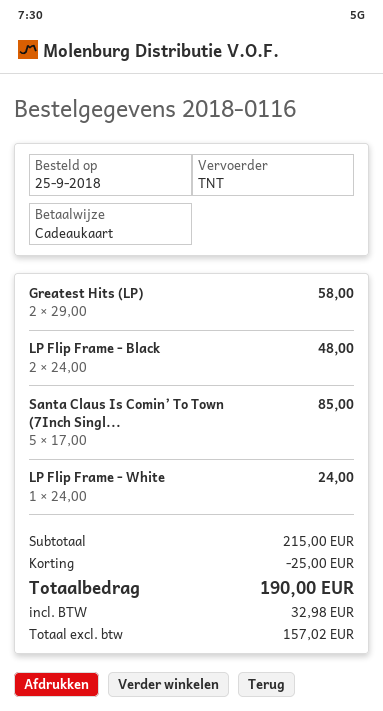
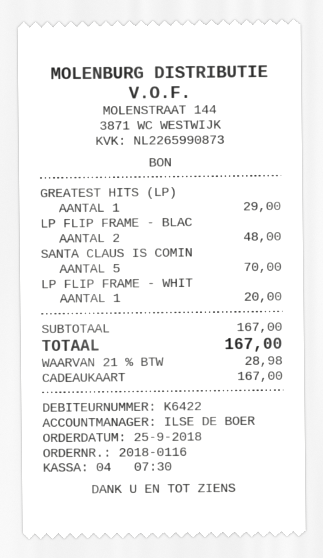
Greatest Hits (LP): 2 for 58.00 -> 1 for 29.00
Santa Claus Is Comin’ To Town (7Inch Singl...: 5 for 85.00 -> 5 for 70.00
LP Flip Frame - White: 1 for 24.00 -> 1 for 20.00
subtotal: 215.00 -> 167.00
discount: 25.00 -> none
tax: 32.98 -> 28.98
total: 190.00 -> 167.00

